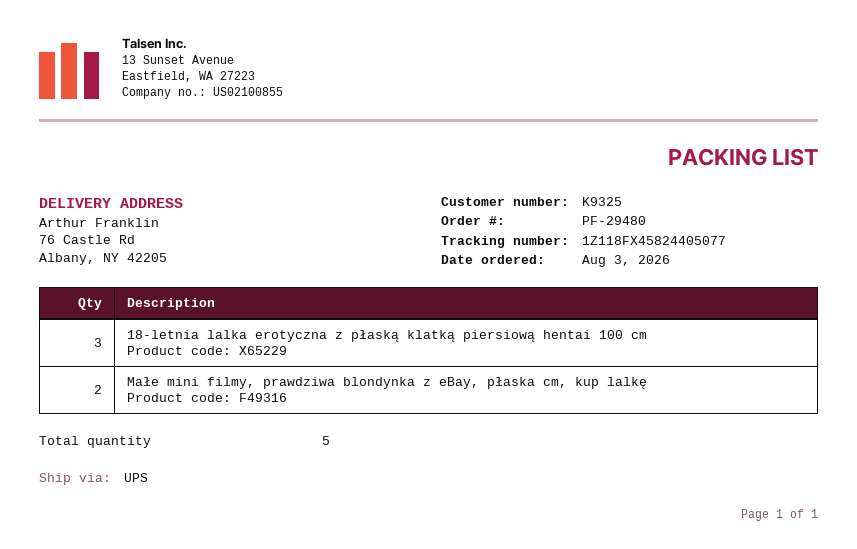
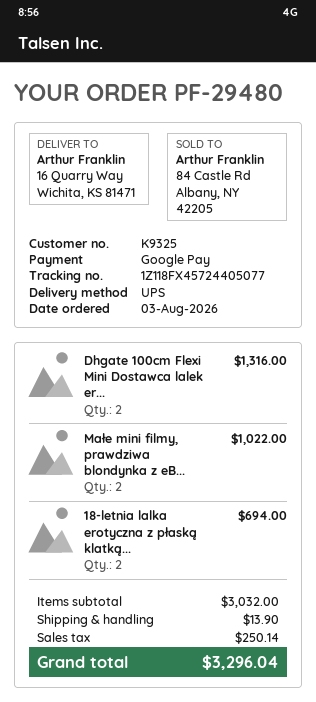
tracking number: 1Z118FX45824405077 -> 1Z118FX45724405077
ship to: 76 Castle Rd, Albany, NY 42205 -> 16 Quarry Way, Wichita, KS 81471
18-letnia lalka erotyczna z płaską klatką piersiową hentai 100 cm: 3 -> 2
Dhgate 100cm Flexi Mini Dostawca lalek er...: none -> 2

